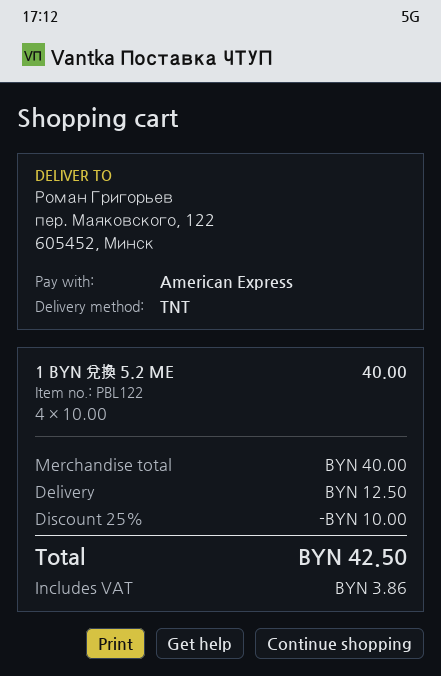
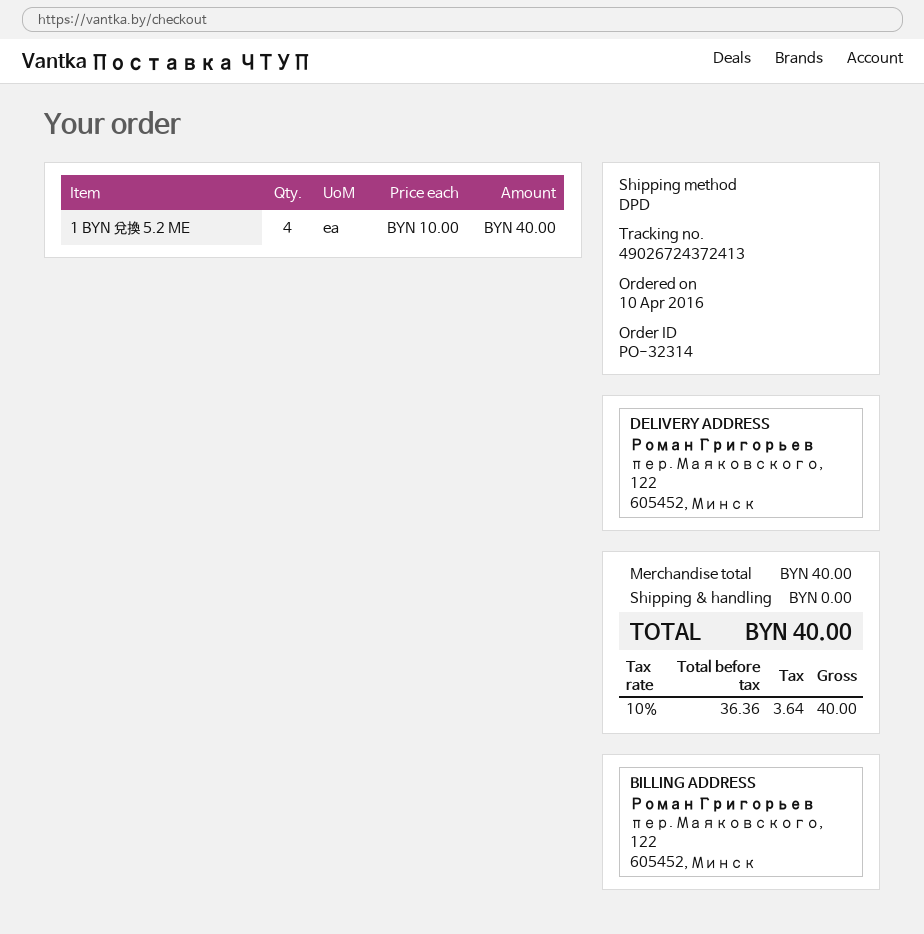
shipping method: TNT -> DPD
discount: 25% = 10.00 -> none
shipping: 12.50 -> 0.00
tax: 3.86 -> 3.64
total: 42.50 -> 40.00

